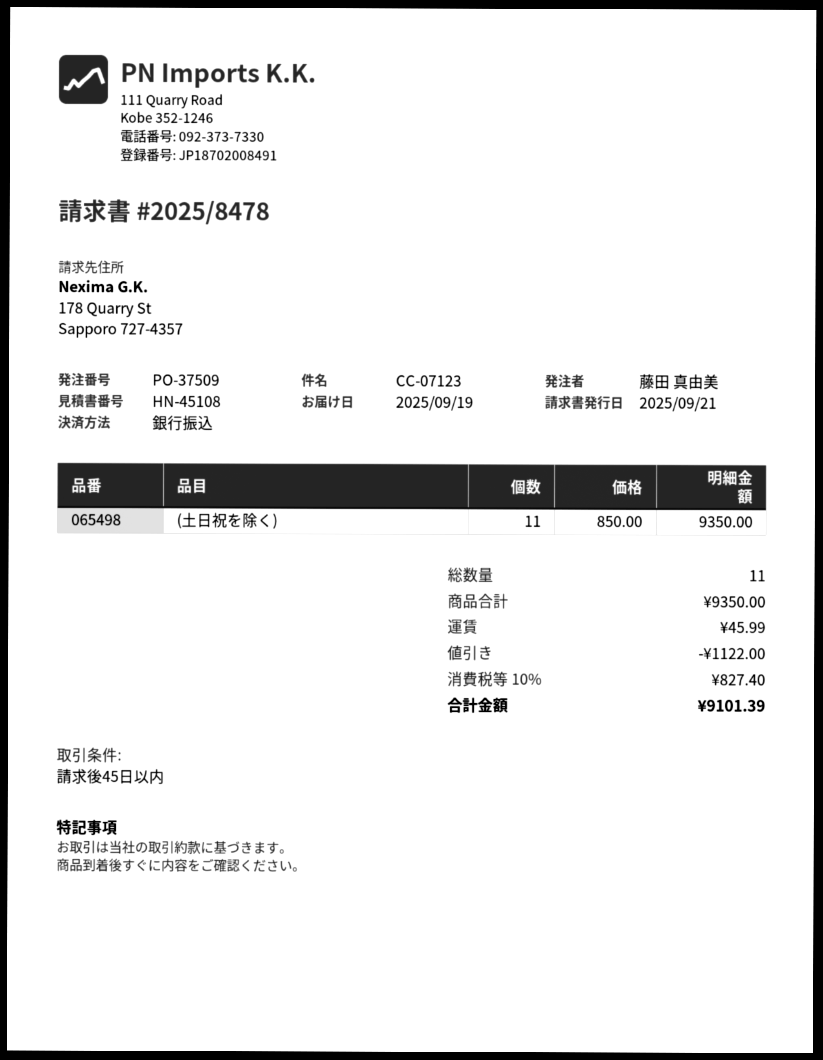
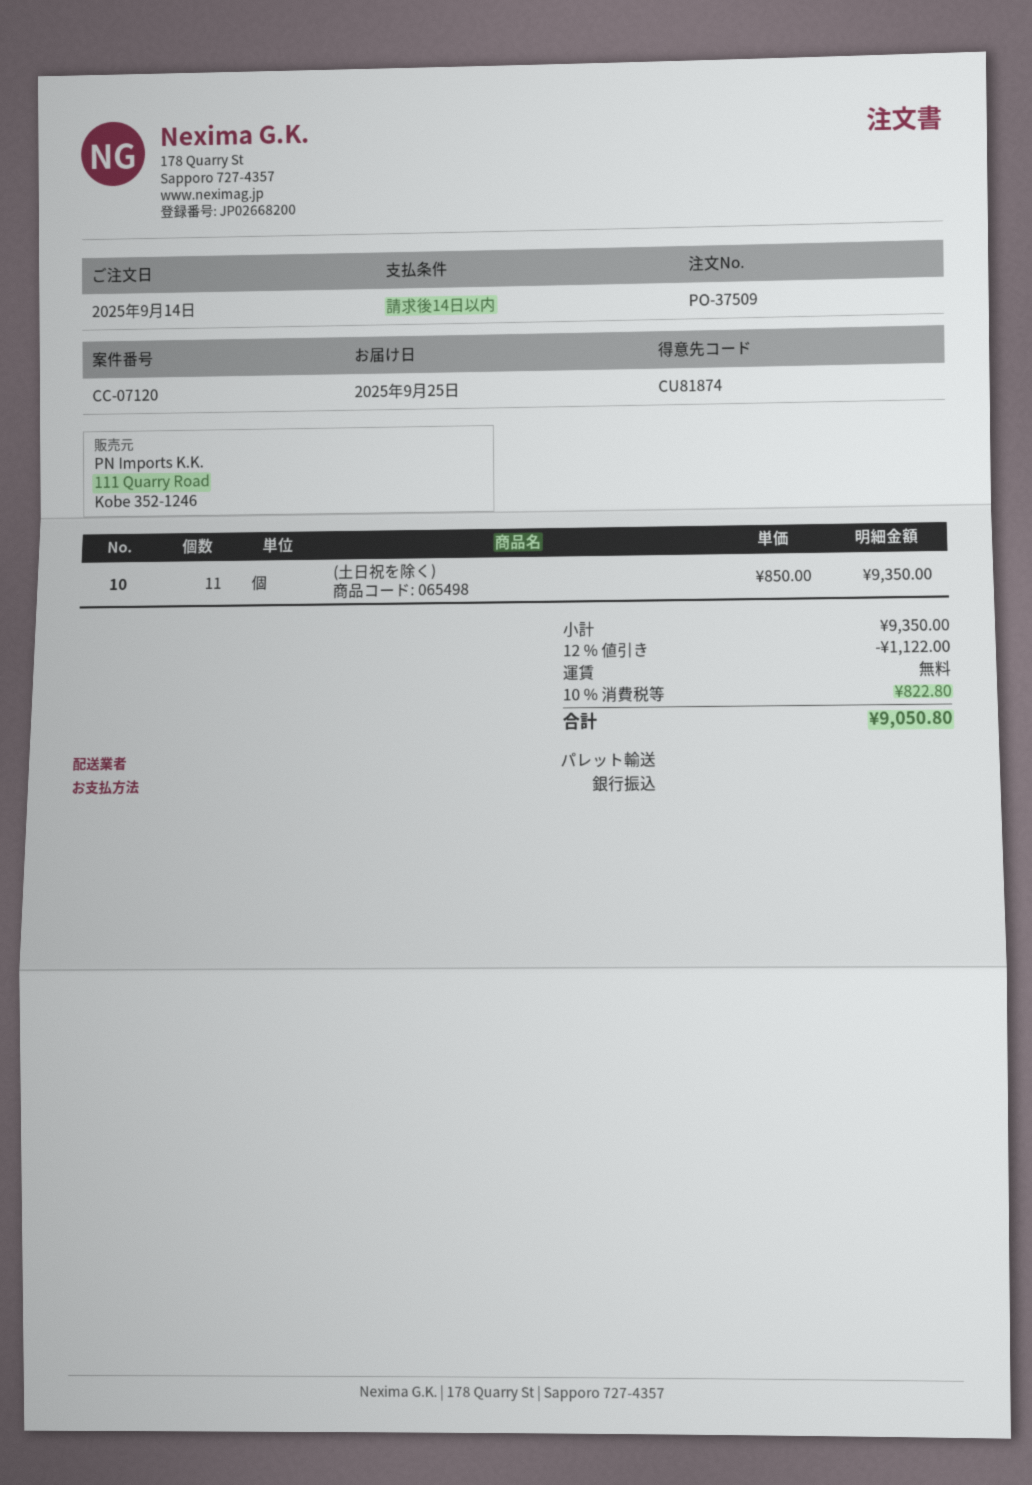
delivery date: 2025-09-19 -> 2025-09-25
payment terms: 45 days -> 14 days
reference: CC-07123 -> CC-07120
shipping: 45.99 -> 0.00
tax: 10% = 827.40 -> 10% = 822.80
total: 9101.39 -> 9050.80

